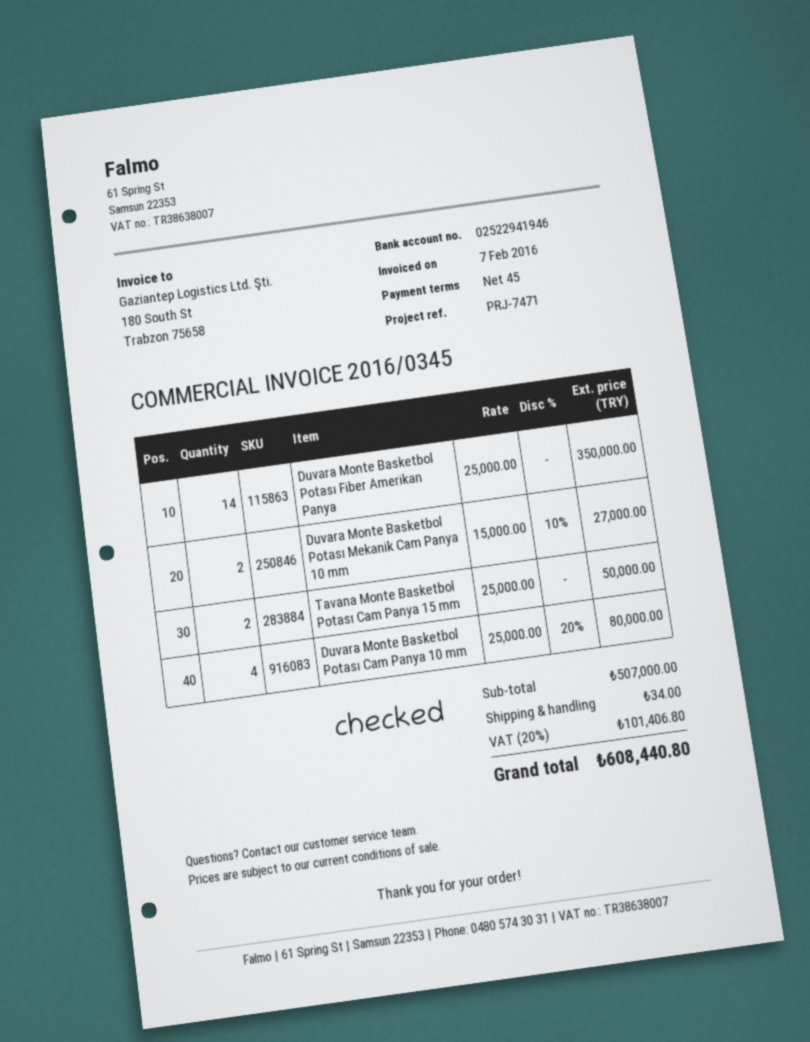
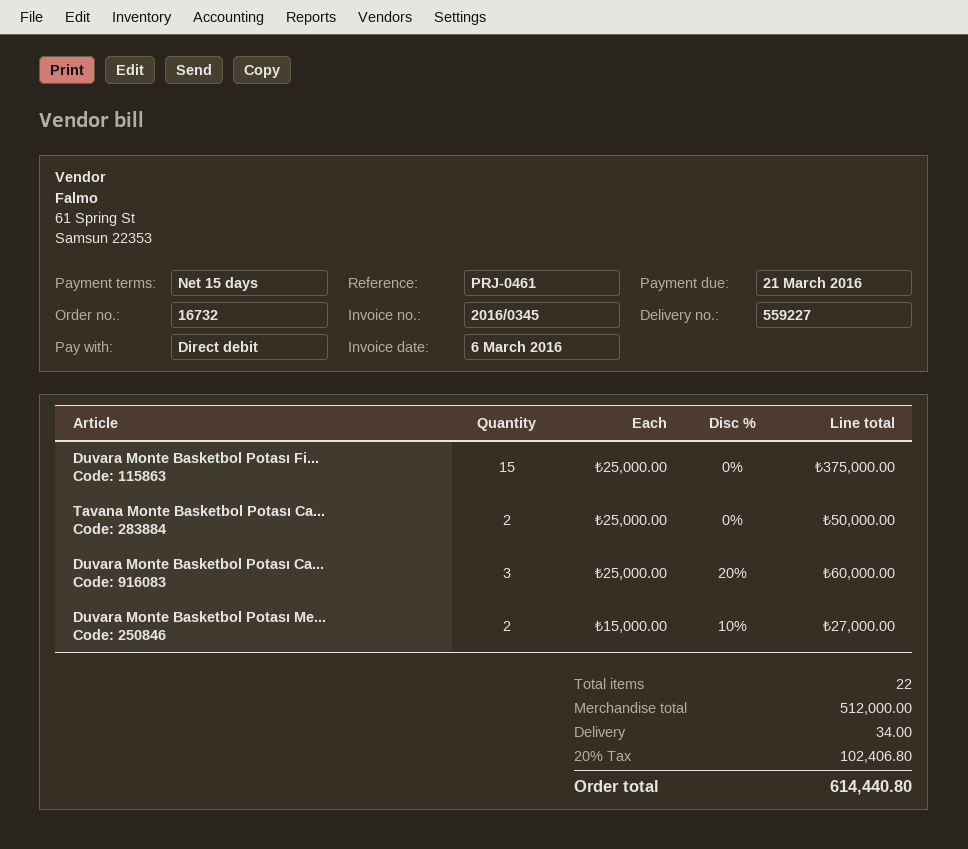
invoice date: 2016-02-07 -> 2016-03-06
payment terms: 45 days -> 15 days
reference: PRJ-7471 -> PRJ-0461
Duvara Monte Basketbol Potası Fiber Amerikan Panya: 14 x 25000.00 = 350000.00 -> 15 x 25000.00 = 375000.00
Duvara Monte Basketbol Potası Cam Panya 10 mm: 4 x 25000.00 - 20% = 80000.00 -> 3 x 25000.00 - 20% = 60000.00
subtotal: 507000.00 -> 512000.00
tax: 20% = 101406.80 -> 20% = 102406.80
total: 608440.80 -> 614440.80

